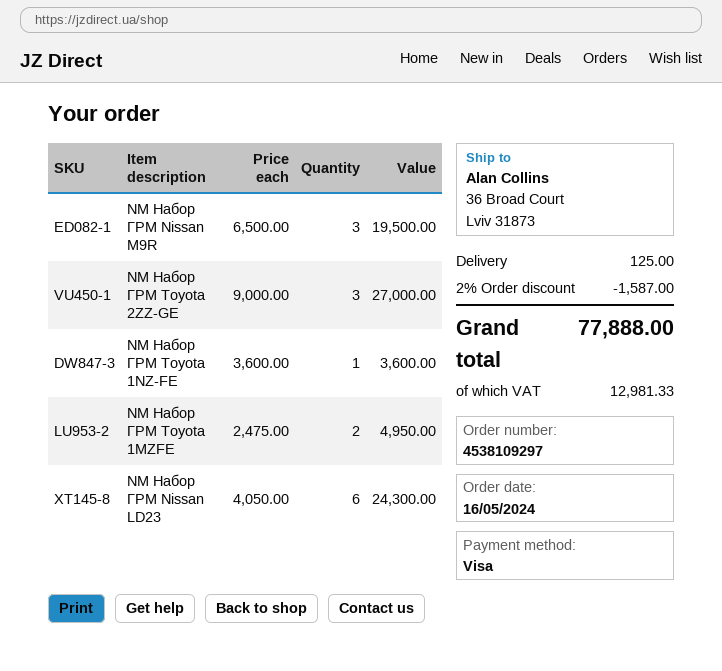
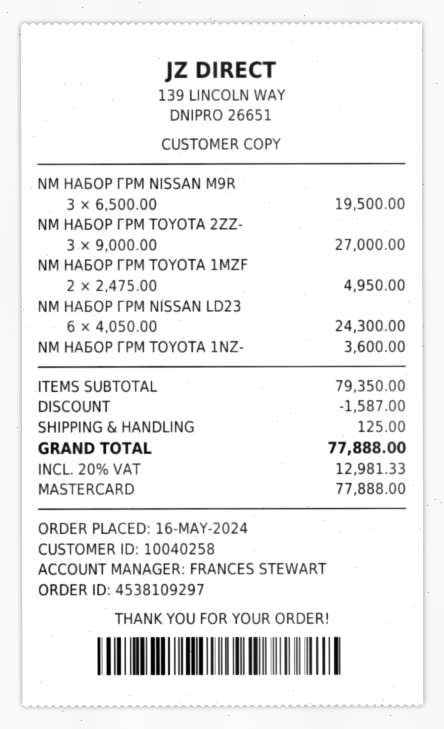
payment method: Visa -> Mastercard

